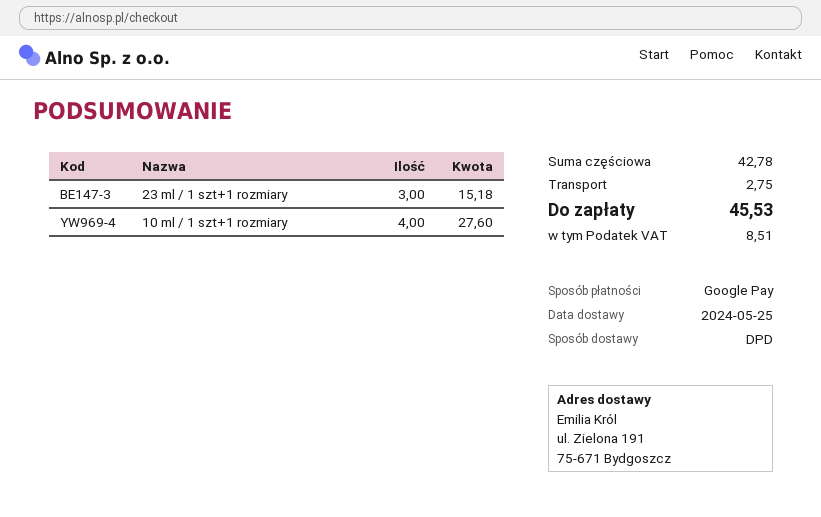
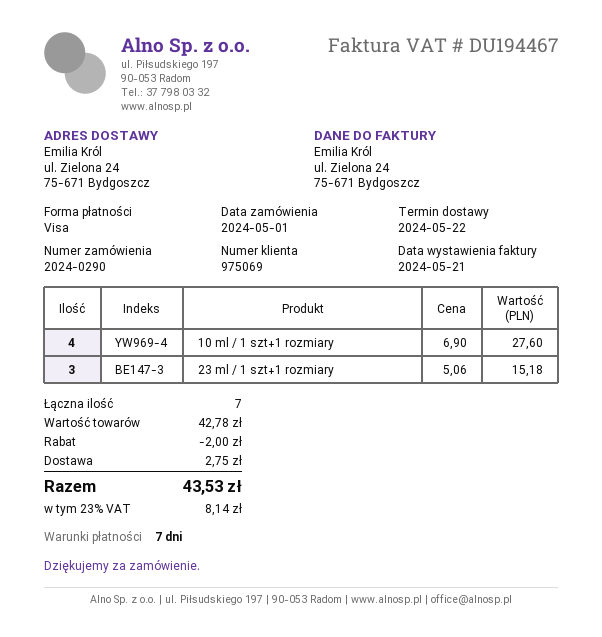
delivery date: 2024-05-25 -> 2024-05-22
payment method: Google Pay -> Visa
ship to: ul. Zielona 191, 75-671 Bydgoszcz -> ul. Zielona 24, 75-671 Bydgoszcz
discount: none -> 2.00
tax: 8.51 -> 8.14
total: 45.53 -> 43.53

